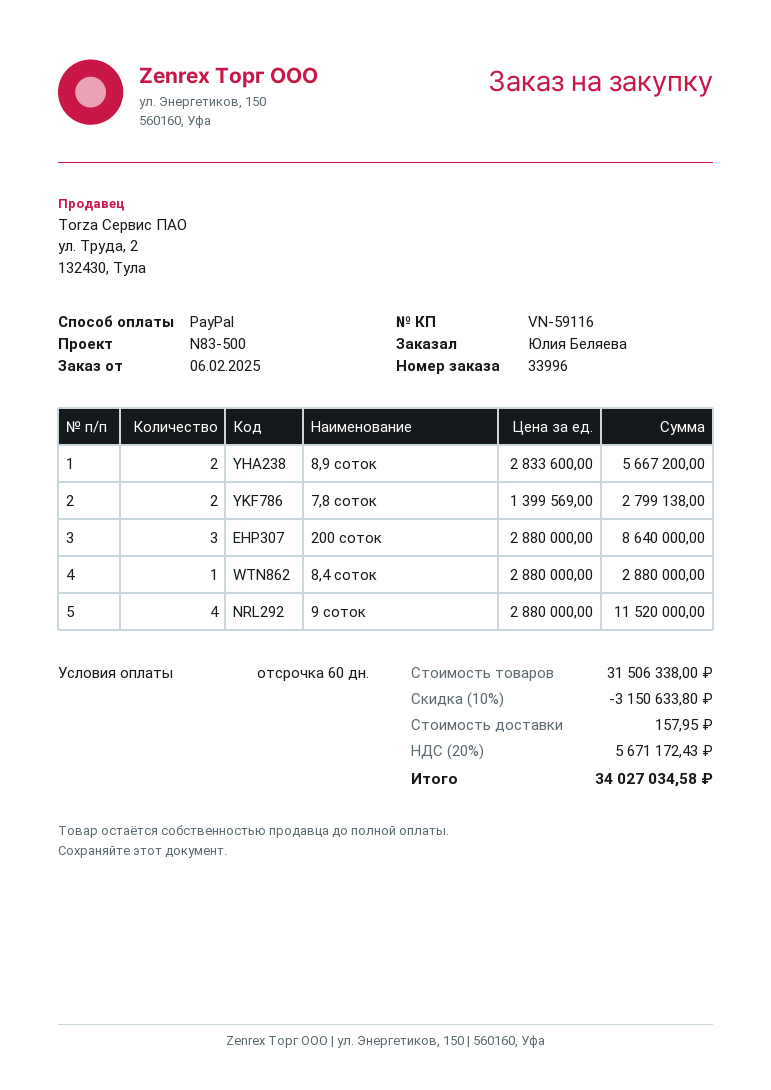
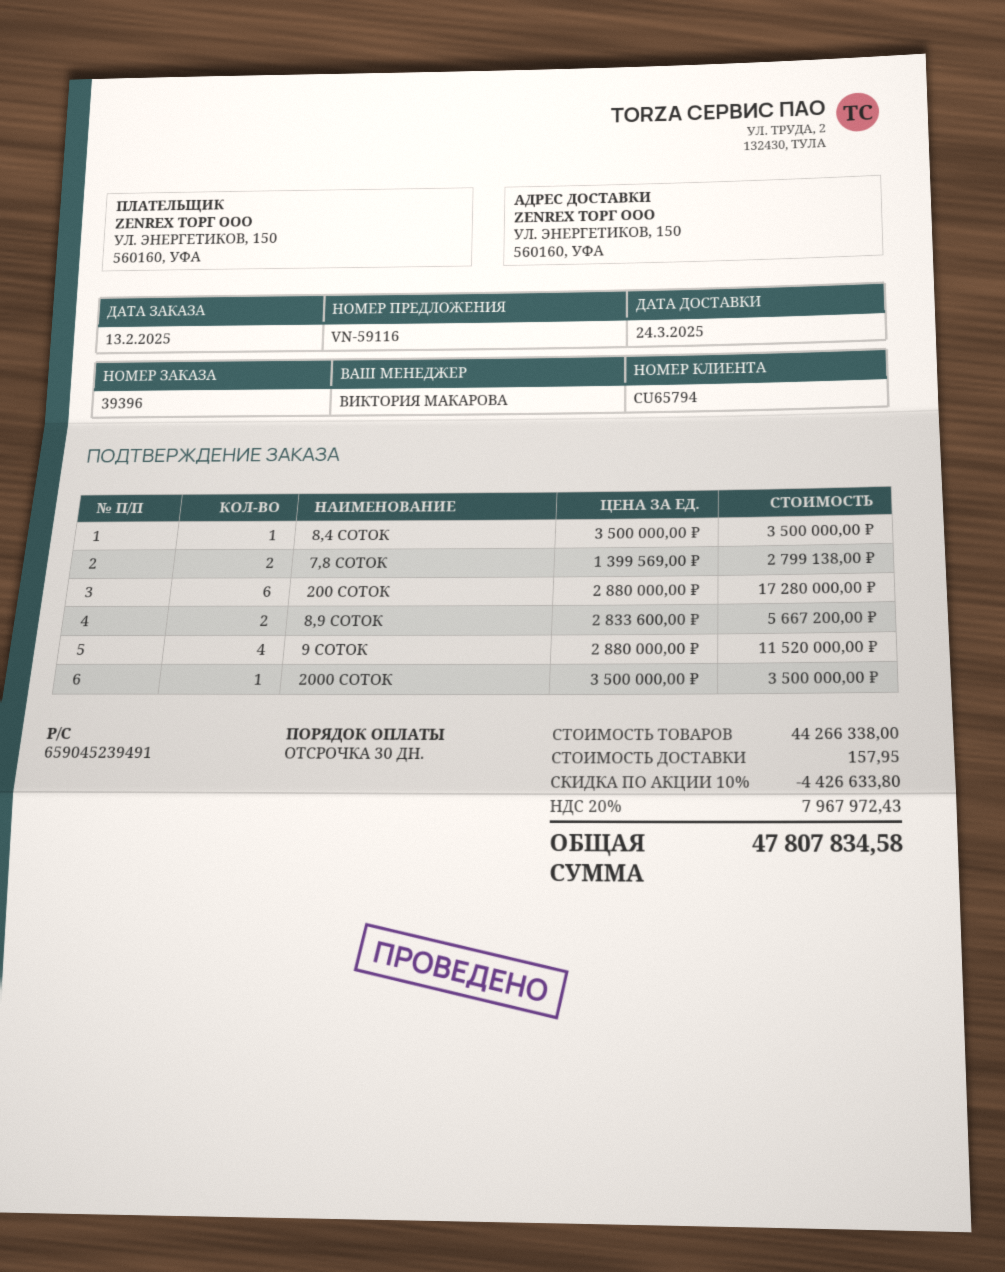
order number: 33996 -> 39396
order date: 2025-02-06 -> 2025-02-13
payment terms: 60 days -> 30 days
200 соток: 3 x 2880000.00 = 8640000.00 -> 6 x 2880000.00 = 17280000.00
8,4 соток: 1 x 2880000.00 = 2880000.00 -> 1 x 3500000.00 = 3500000.00
2000 СОТОК: none -> 1 x 3500000.00 = 3500000.00
subtotal: 31506338.00 -> 44266338.00
discount: 10% = 3150633.80 -> 10% = 4426633.80
tax: 20% = 5671172.43 -> 20% = 7967972.43
total: 34027034.58 -> 47807834.58

